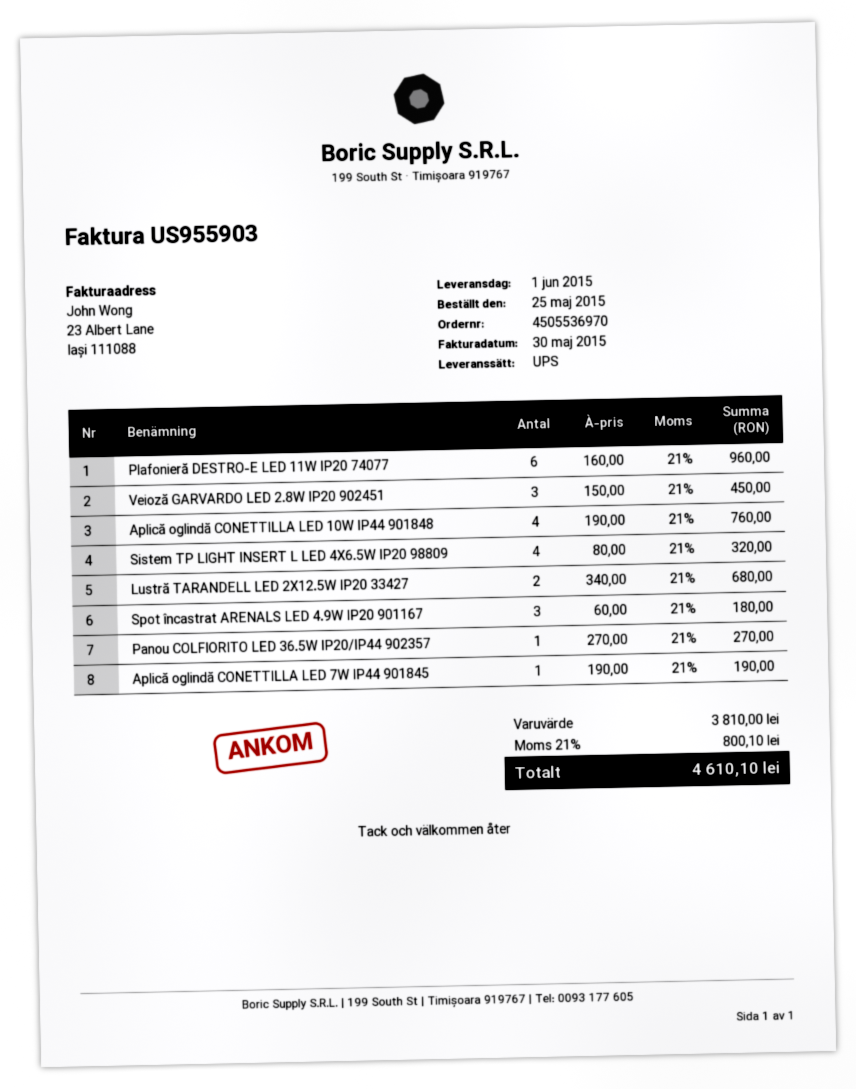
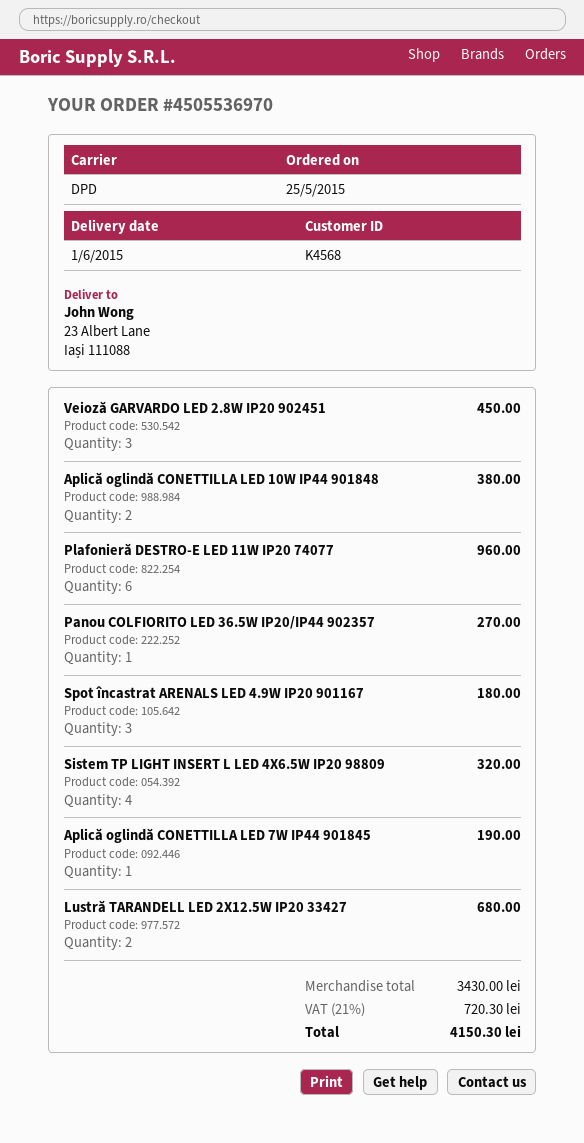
shipping method: UPS -> DPD
Aplică oglindă CONETTILLA LED 10W IP44 901848: 4 for 760.00 -> 2 for 380.00
subtotal: 3810.00 -> 3430.00
tax: 21% = 800.10 -> 21% = 720.30
total: 4610.10 -> 4150.30

